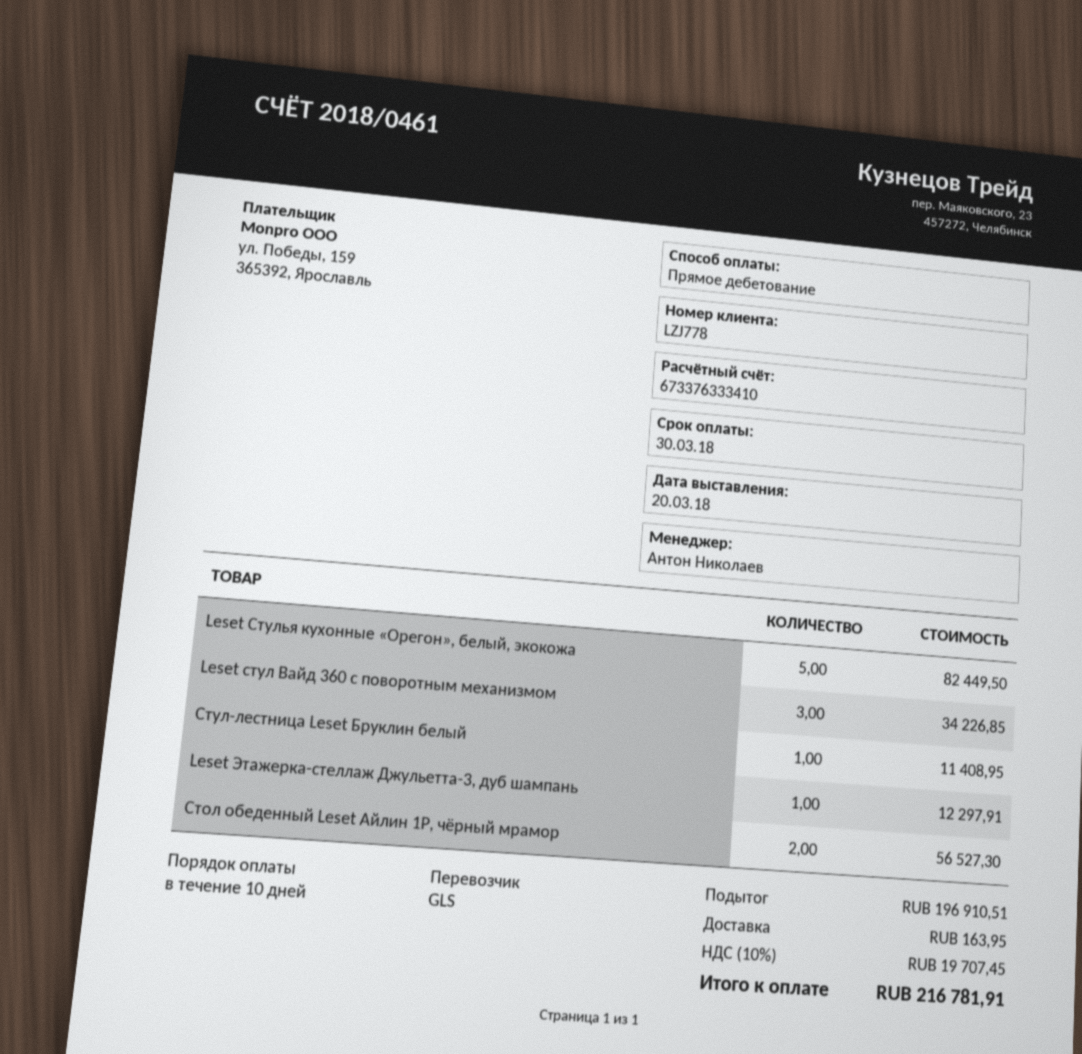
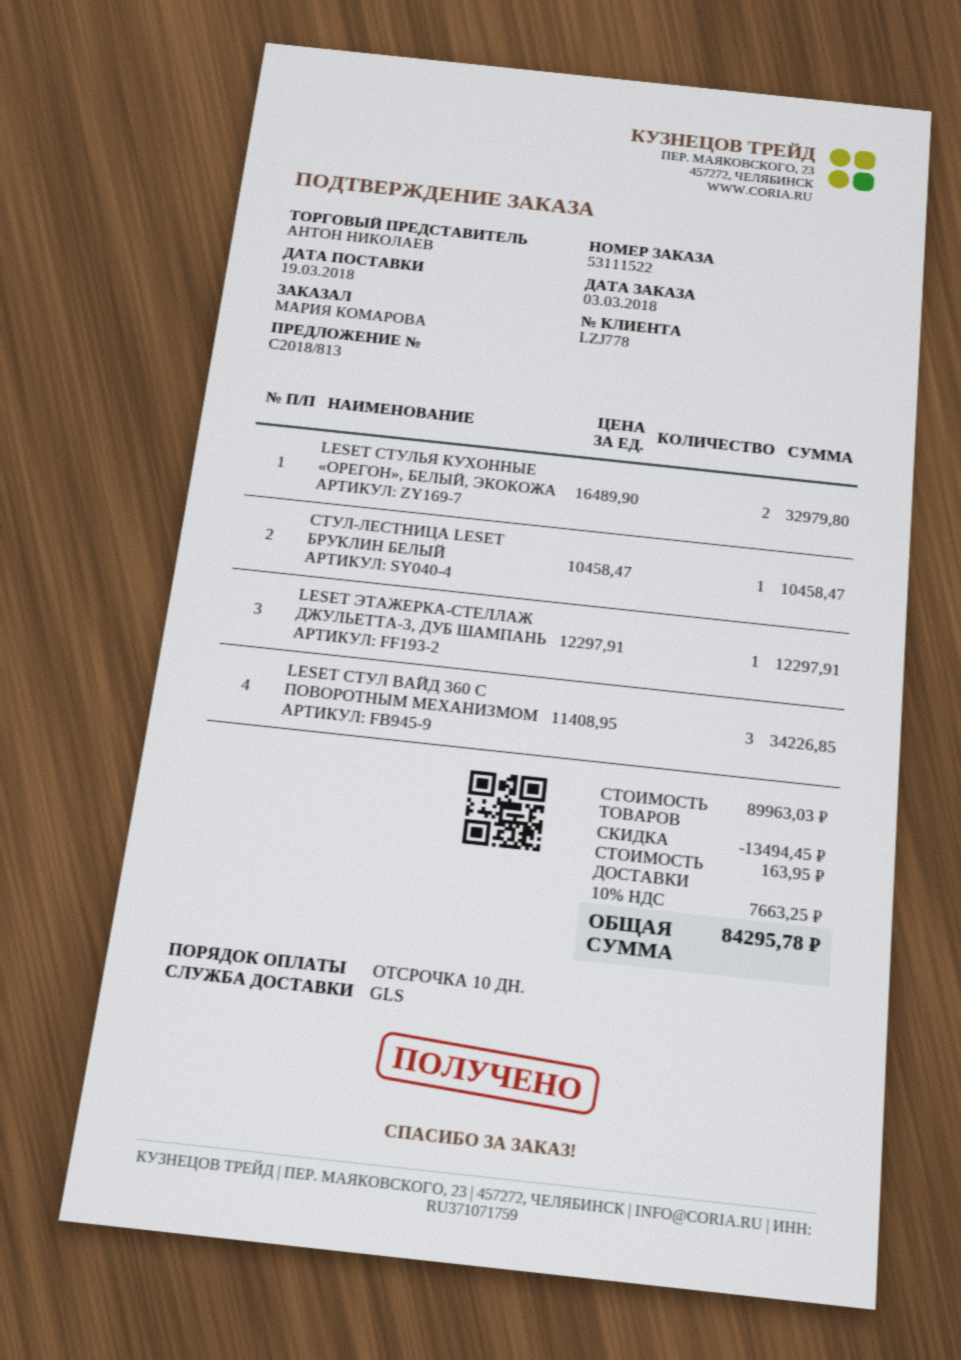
Leset Стулья кухонные «Орегон», белый, экокожа: 5 for 82449.50 -> 2 for 32979.80
Стул-лестница Leset Бруклин белый: 1 for 11408.95 -> 1 for 10458.47
Стол обеденный Leset Айлин 1Р, чёрный мрамор: 2 for 56527.30 -> none
subtotal: 196910.51 -> 89963.03
discount: none -> 13494.45
tax: 10% = 19707.45 -> 10% = 7663.25
total: 216781.91 -> 84295.78

